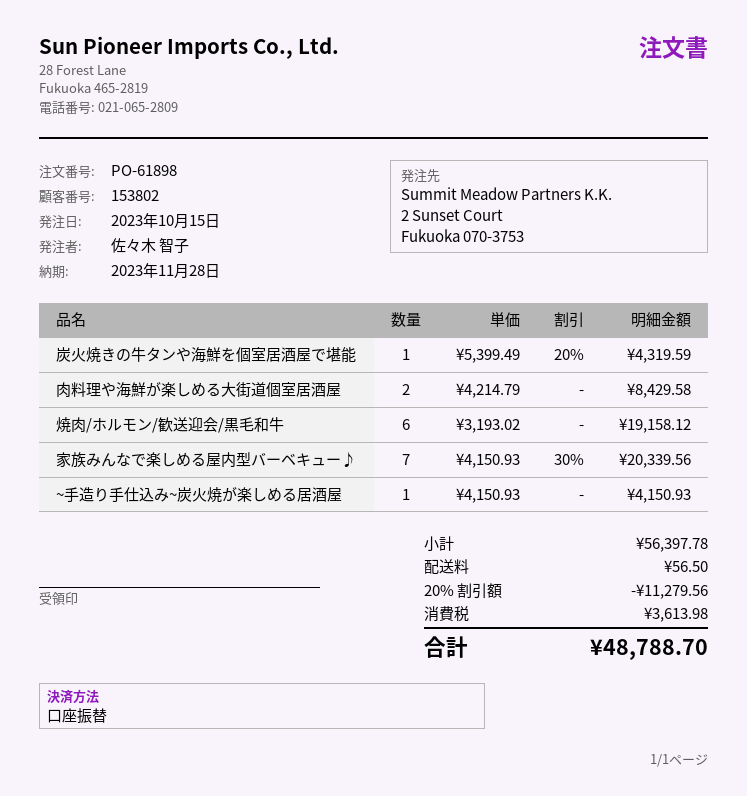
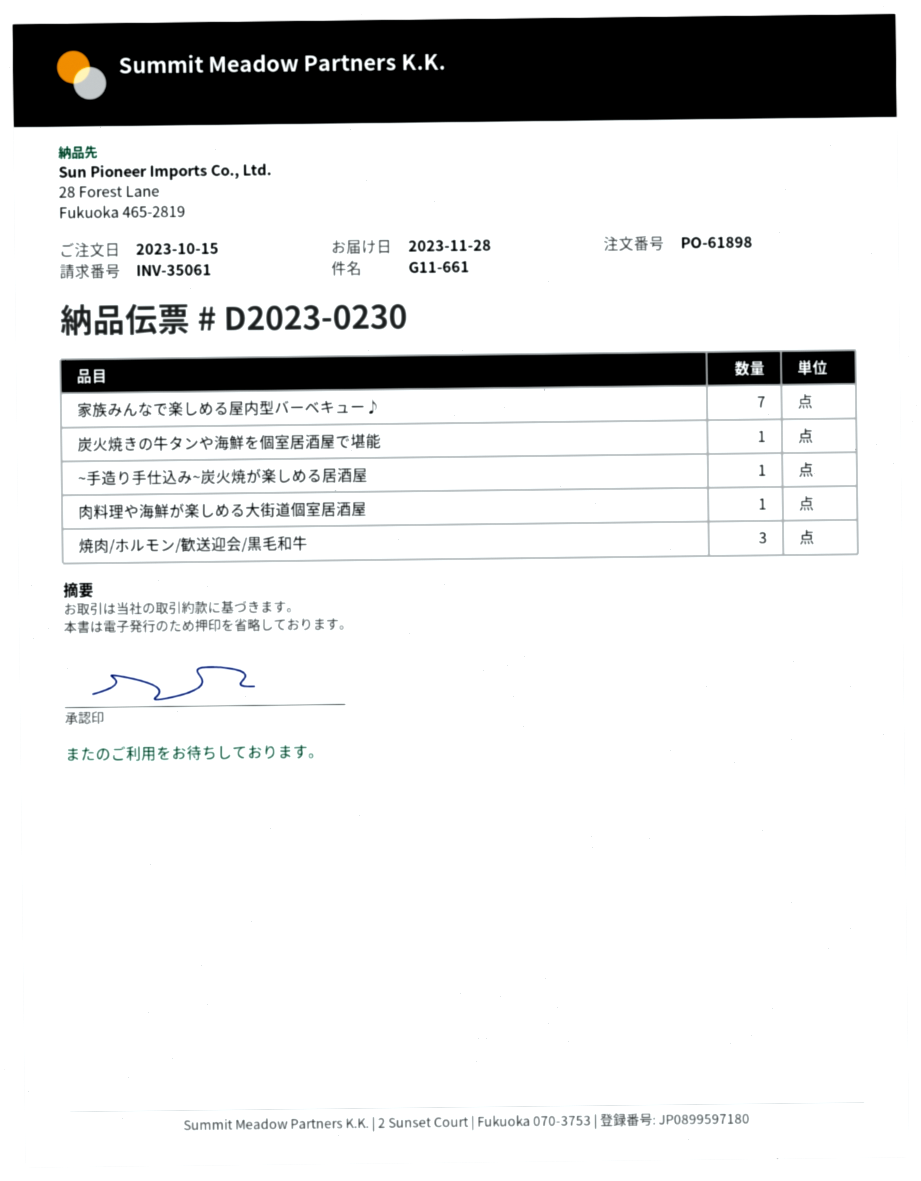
肉料理や海鮮が楽しめる大街道個室居酒屋: 2 -> 1
焼肉/ホルモン/歓送迎会/黒毛和牛: 6 -> 3

